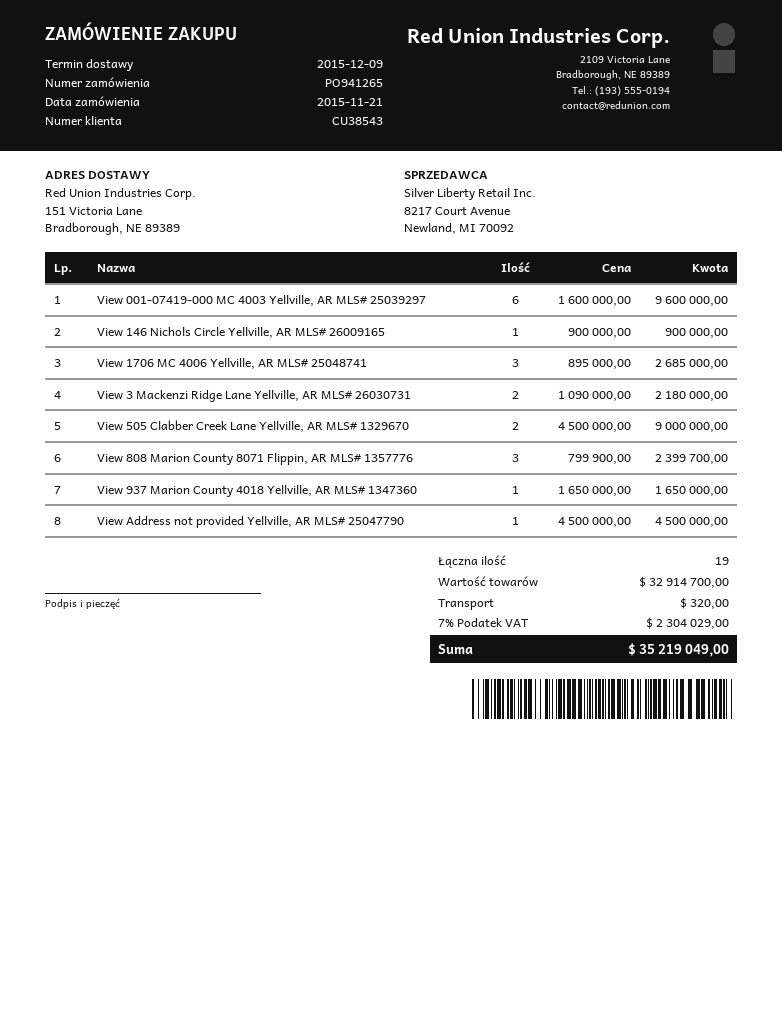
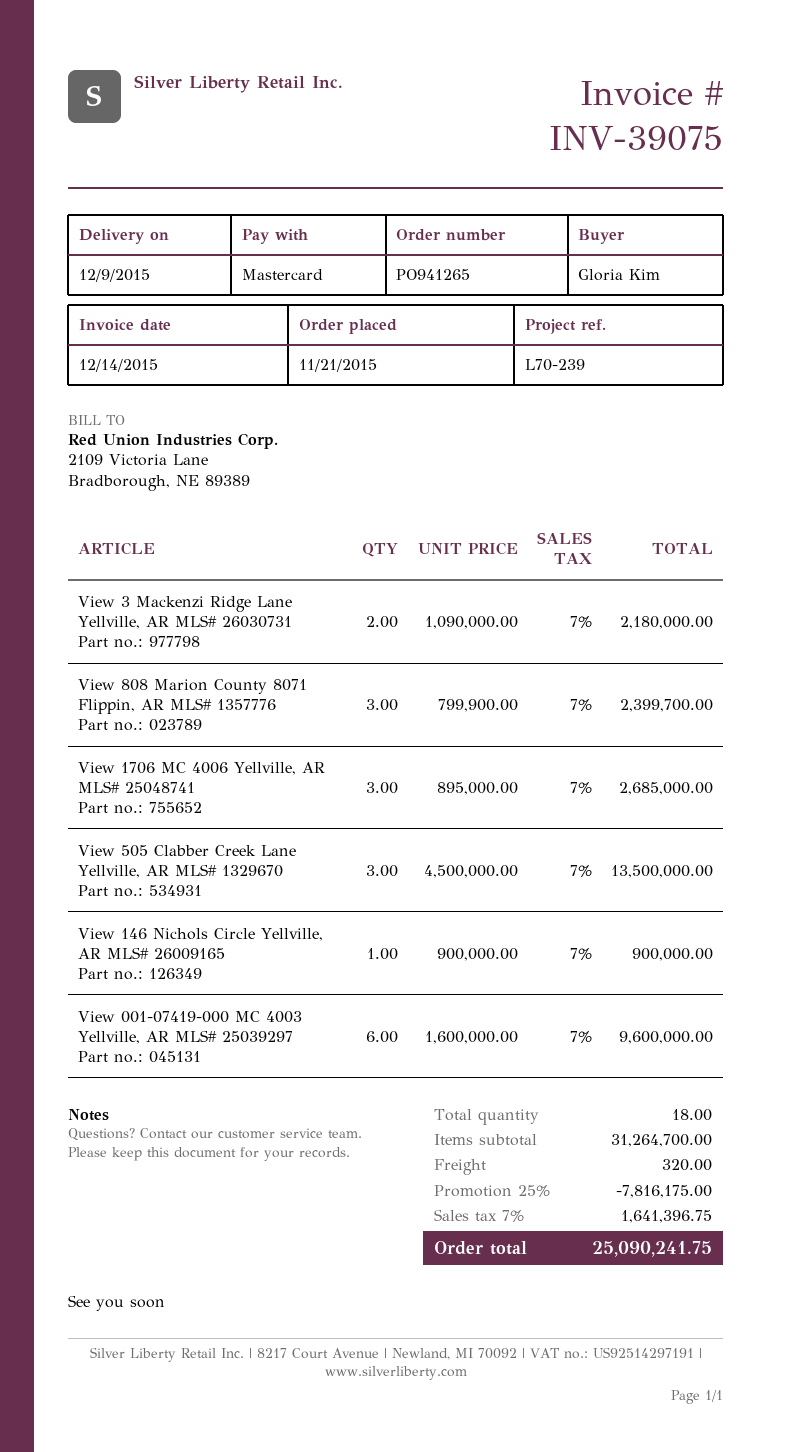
View 505 Clabber Creek Lane Yellville, AR MLS# 1329670: 2 x 4500000.00 = 9000000.00 -> 3 x 4500000.00 = 13500000.00
View 937 Marion County 4018 Yellville, AR MLS# 1347360: 1 x 1650000.00 = 1650000.00 -> none
View Address not provided Yellville, AR MLS# 25047790: 1 x 4500000.00 = 4500000.00 -> none
total quantity: 19 -> 18
subtotal: 32914700.00 -> 31264700.00
discount: none -> 25% = 7816175.00
tax: 7% = 2304029.00 -> 7% = 1641396.75
total: 35219049.00 -> 25090241.75

